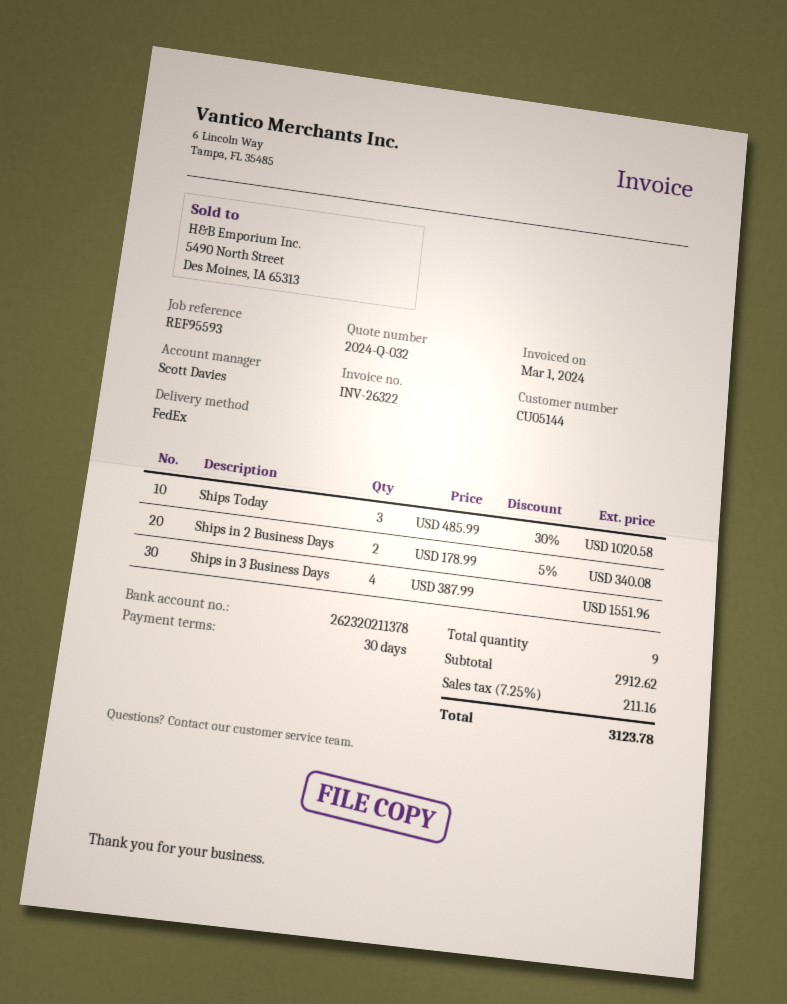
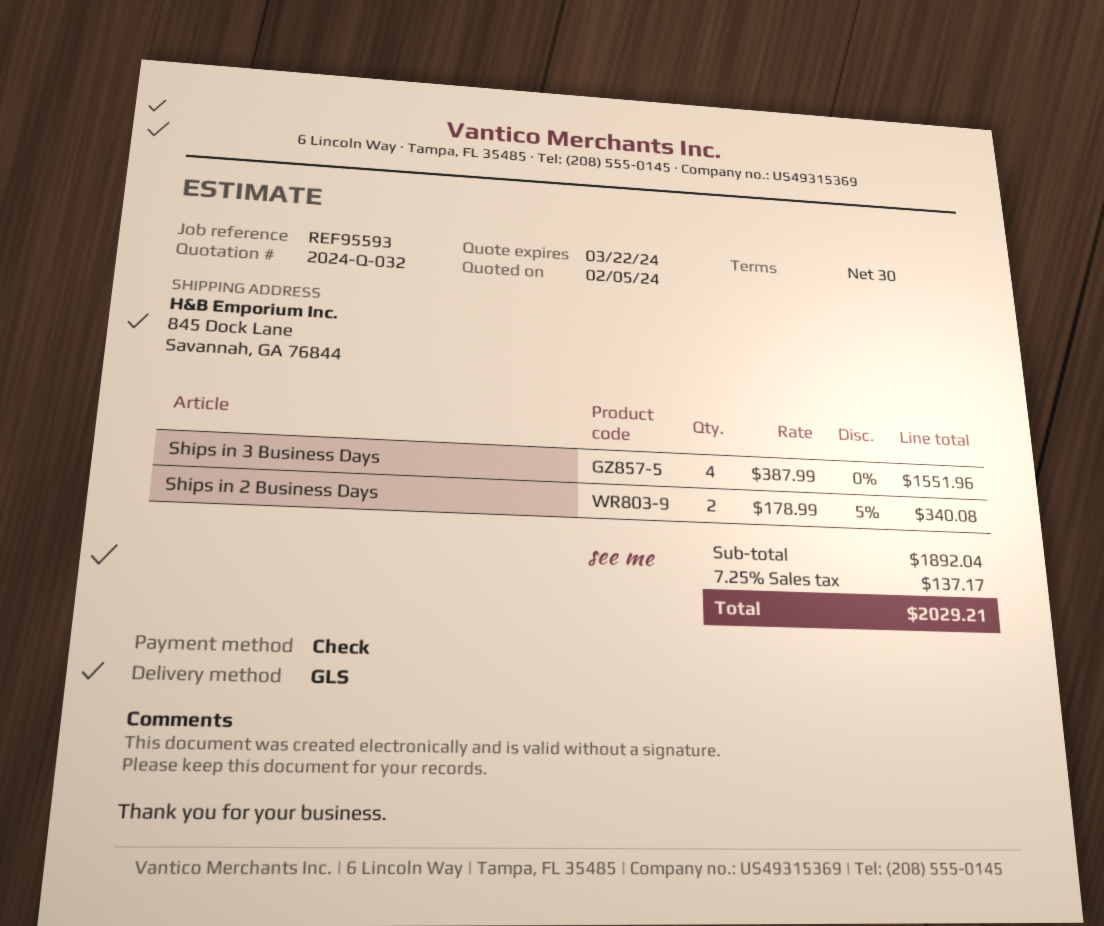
shipping method: FedEx -> GLS
Ships Today: 3 x 485.99 - 30% = 1020.58 -> none
subtotal: 2912.62 -> 1892.04
tax: 7.25% = 211.16 -> 7.25% = 137.17
total: 3123.78 -> 2029.21

